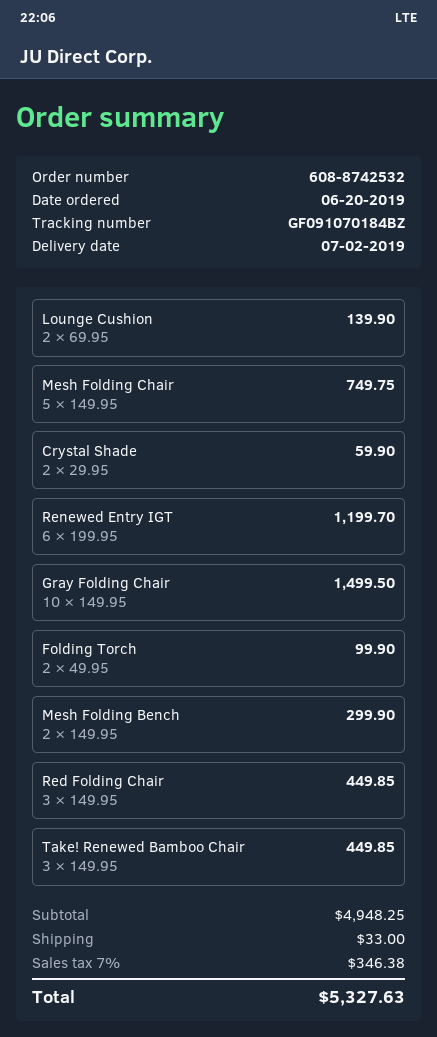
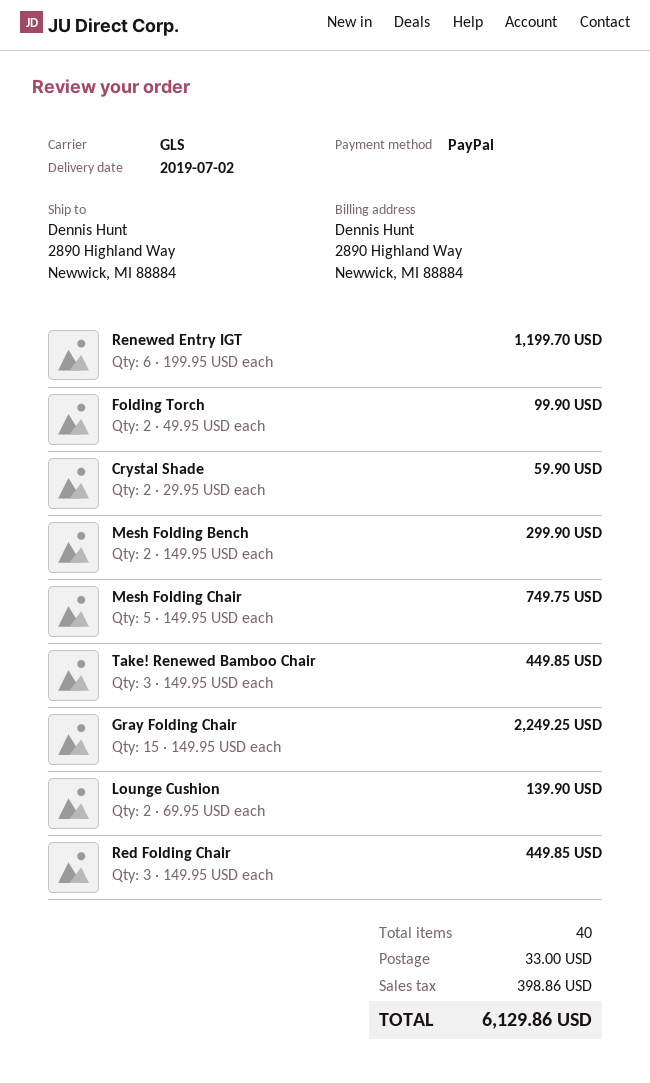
Gray Folding Chair: 10 x 149.95 = 1499.50 -> 15 x 149.95 = 2249.25
tax: 346.38 -> 398.86
total: 5327.63 -> 6129.86

